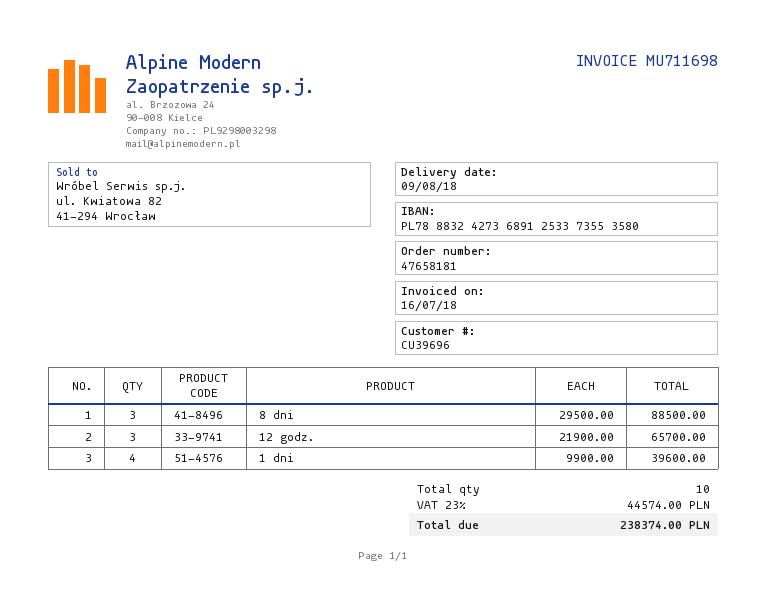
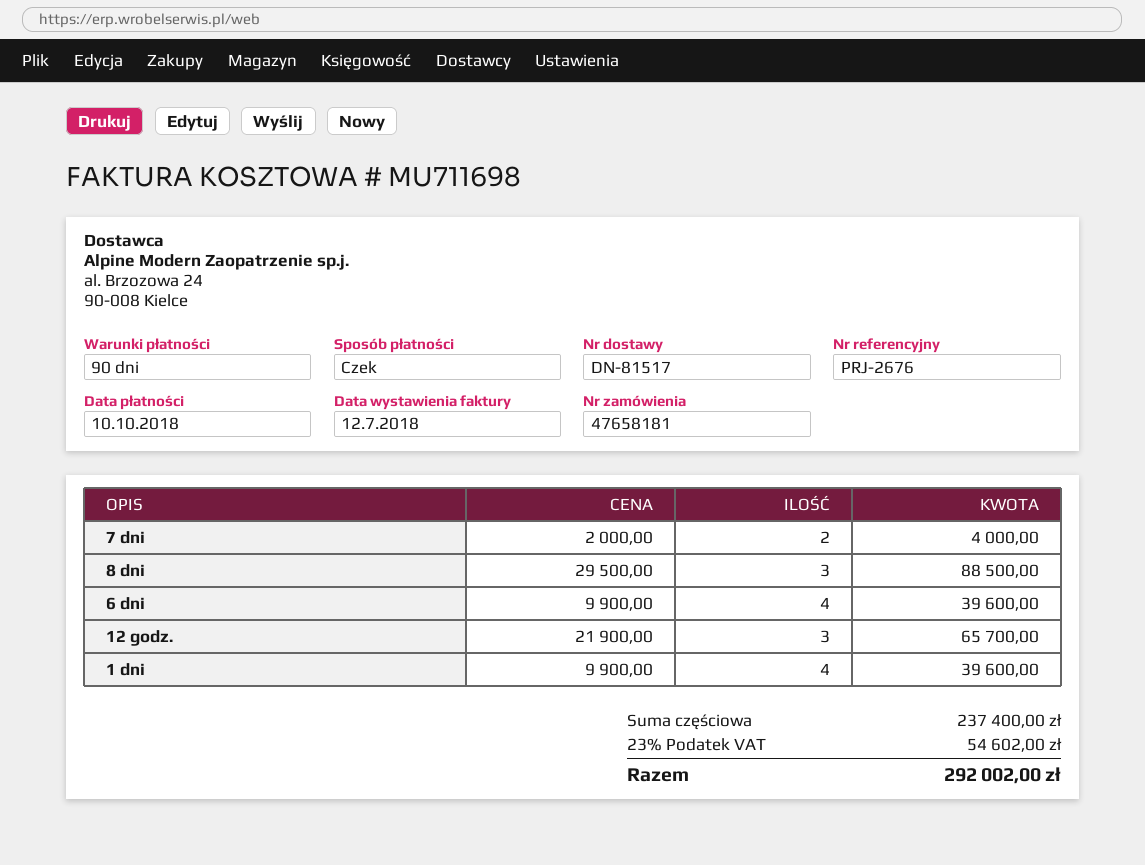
invoice date: 2018-07-16 -> 2018-07-12
7 dni: none -> 2 x 2000.00 = 4000.00
6 dni: none -> 4 x 9900.00 = 39600.00
tax: 23% = 44574.00 -> 23% = 54602.00
total: 238374.00 -> 292002.00

